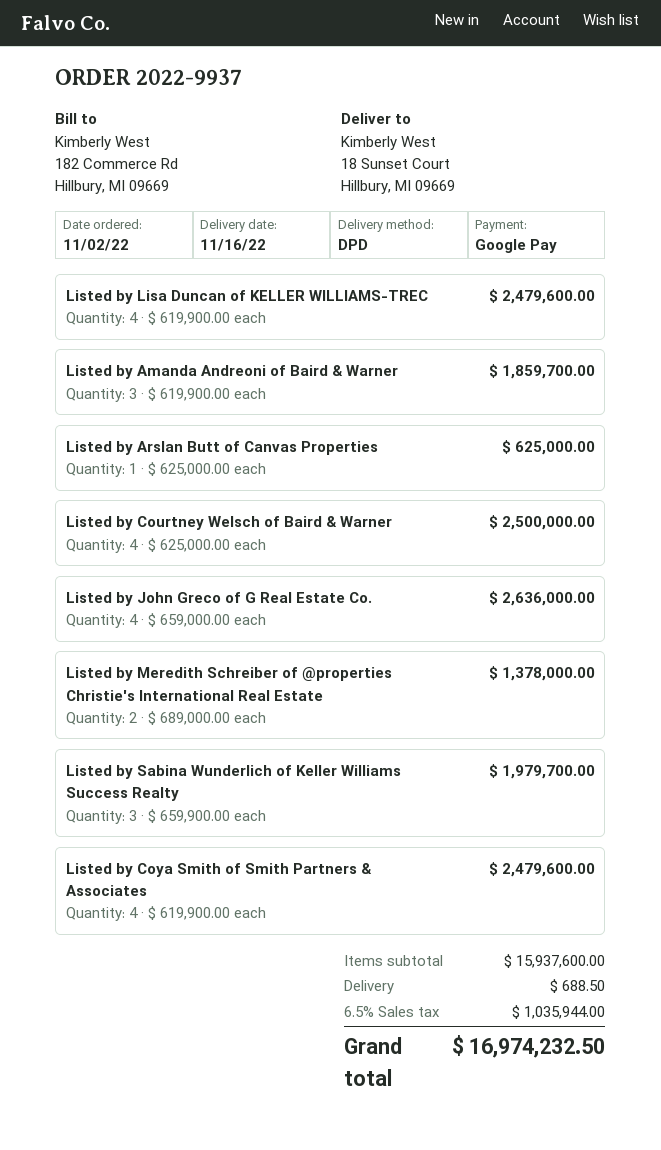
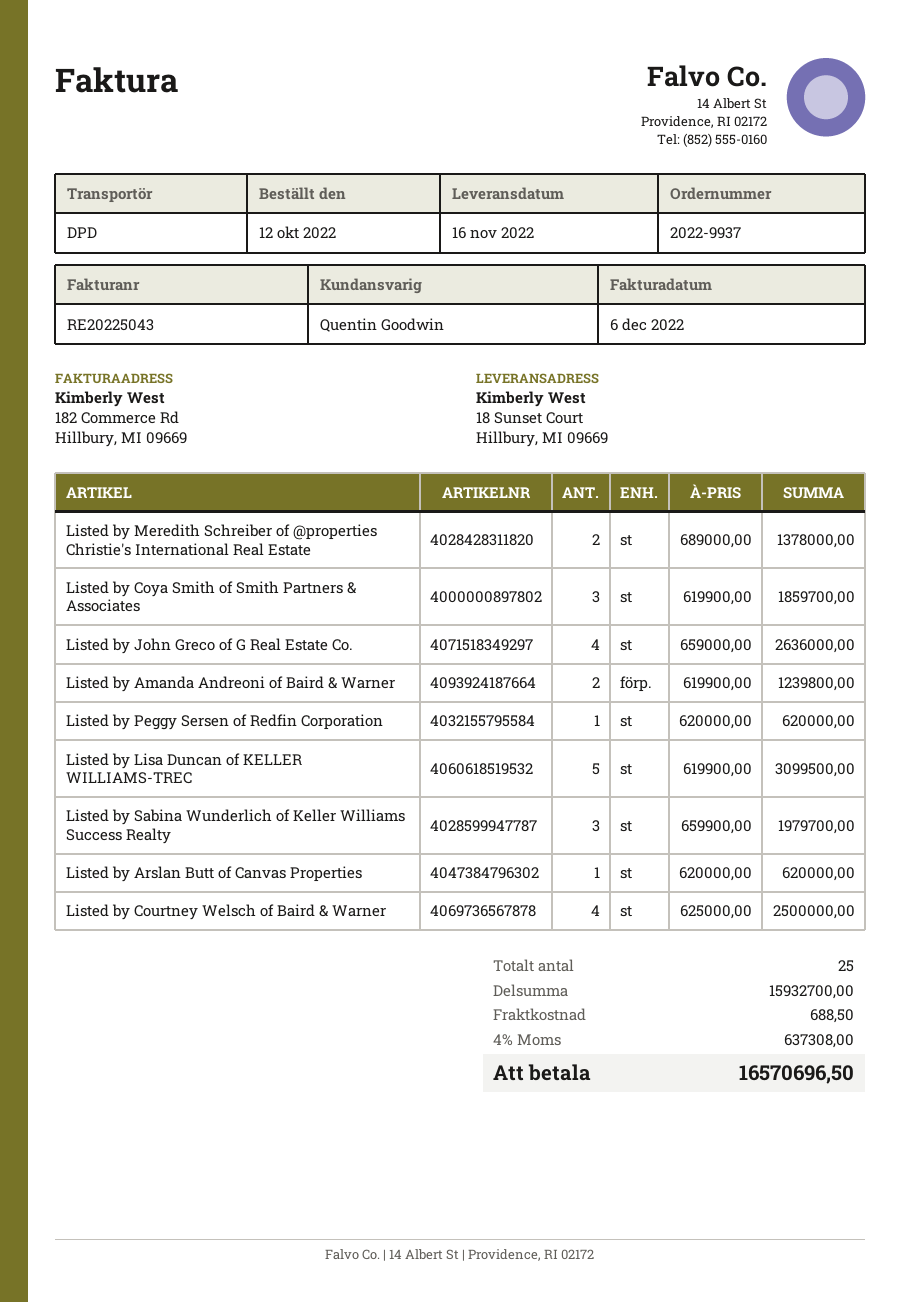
order date: 2022-11-02 -> 2022-10-12
Listed by Lisa Duncan of KELLER WILLIAMS-TREC: 4 x 619900.00 = 2479600.00 -> 5 x 619900.00 = 3099500.00
Listed by Amanda Andreoni of Baird & Warner: 3 x 619900.00 = 1859700.00 -> 2 x 619900.00 = 1239800.00
Listed by Arslan Butt of Canvas Properties: 1 x 625000.00 = 625000.00 -> 1 x 620000.00 = 620000.00
Listed by Coya Smith of Smith Partners & Associates: 4 x 619900.00 = 2479600.00 -> 3 x 619900.00 = 1859700.00
Listed by Peggy Sersen of Redfin Corporation: none -> 1 x 620000.00 = 620000.00
subtotal: 15937600.00 -> 15932700.00
tax: 6.5% = 1035944.00 -> 4% = 637308.00
total: 16974232.50 -> 16570696.50

